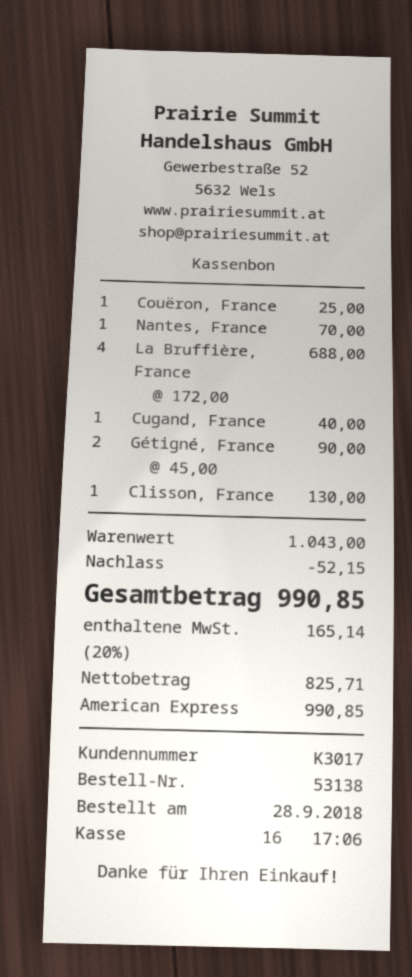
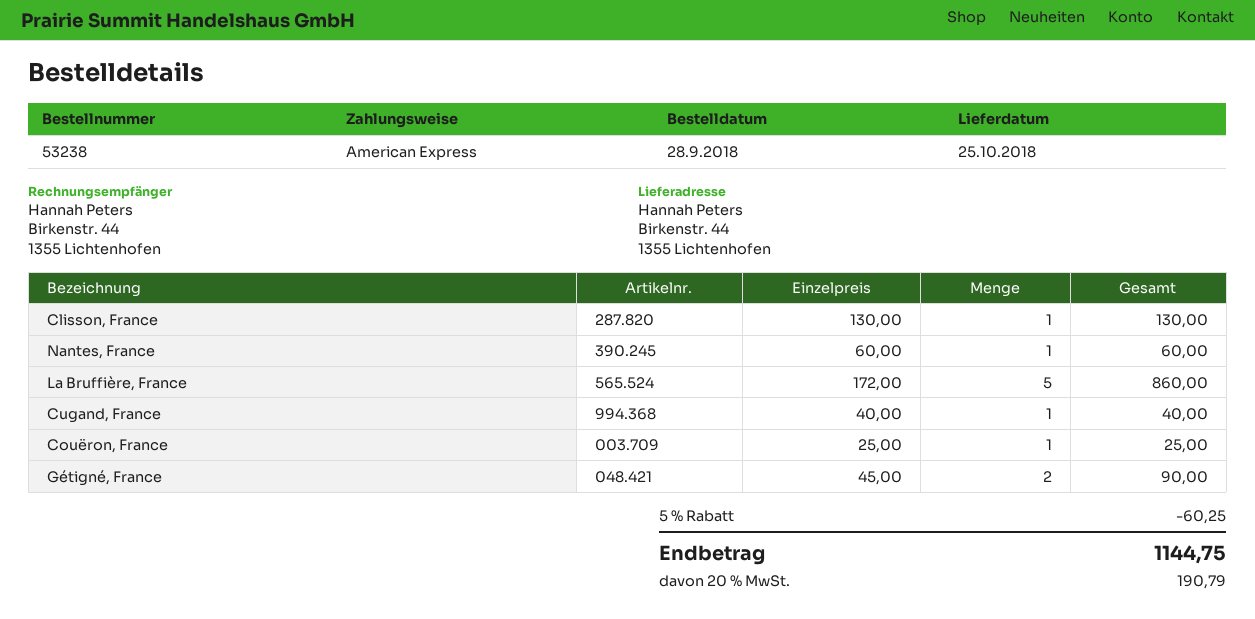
order number: 53138 -> 53238
Nantes, France: 1 x 70.00 = 70.00 -> 1 x 60.00 = 60.00
La Bruffière, France: 4 x 172.00 = 688.00 -> 5 x 172.00 = 860.00
discount: 52.15 -> 60.25
tax: 20% = 165.14 -> 20% = 190.79
total: 990.85 -> 1144.75

